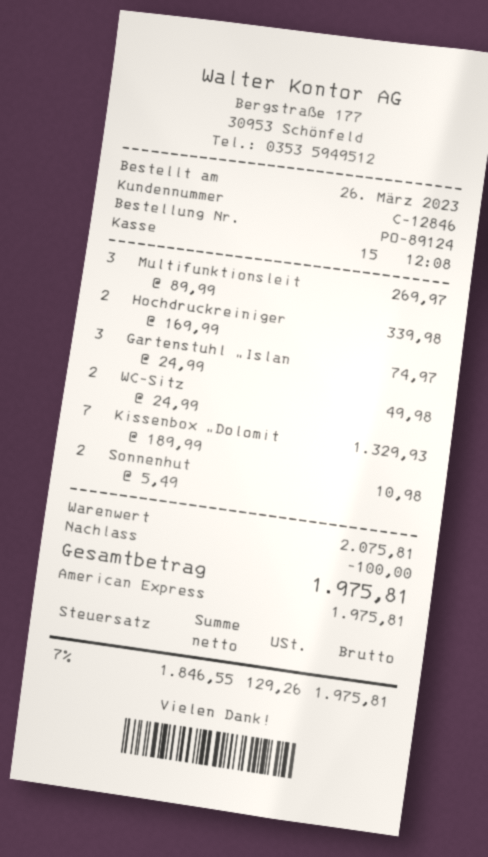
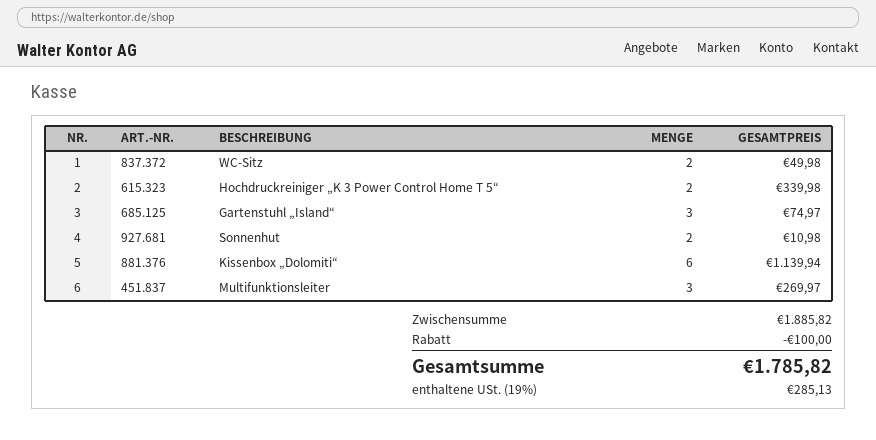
Kissenbox „Dolomit: 7 for 1329.93 -> 6 for 1139.94
subtotal: 2075.81 -> 1885.82
tax: 7% = 129.26 -> 19% = 285.13
total: 1975.81 -> 1785.82

